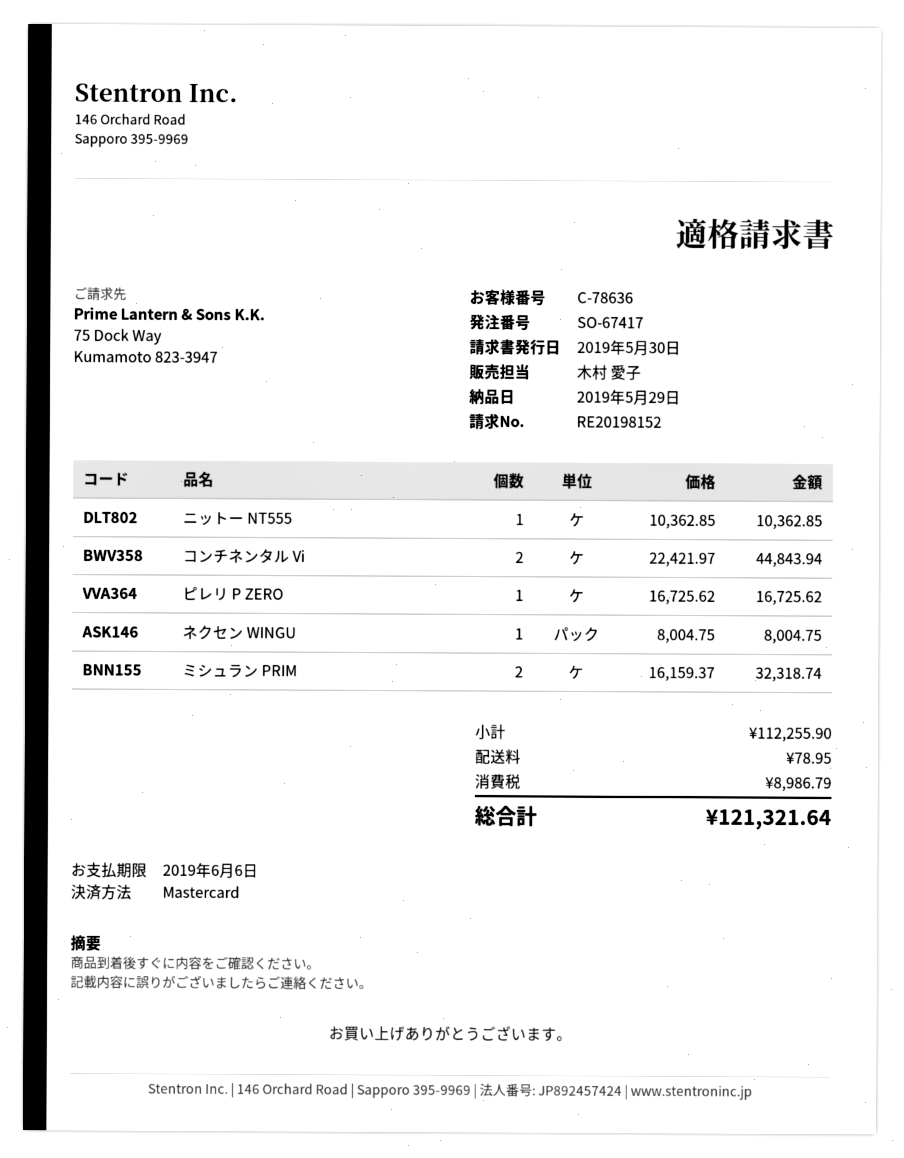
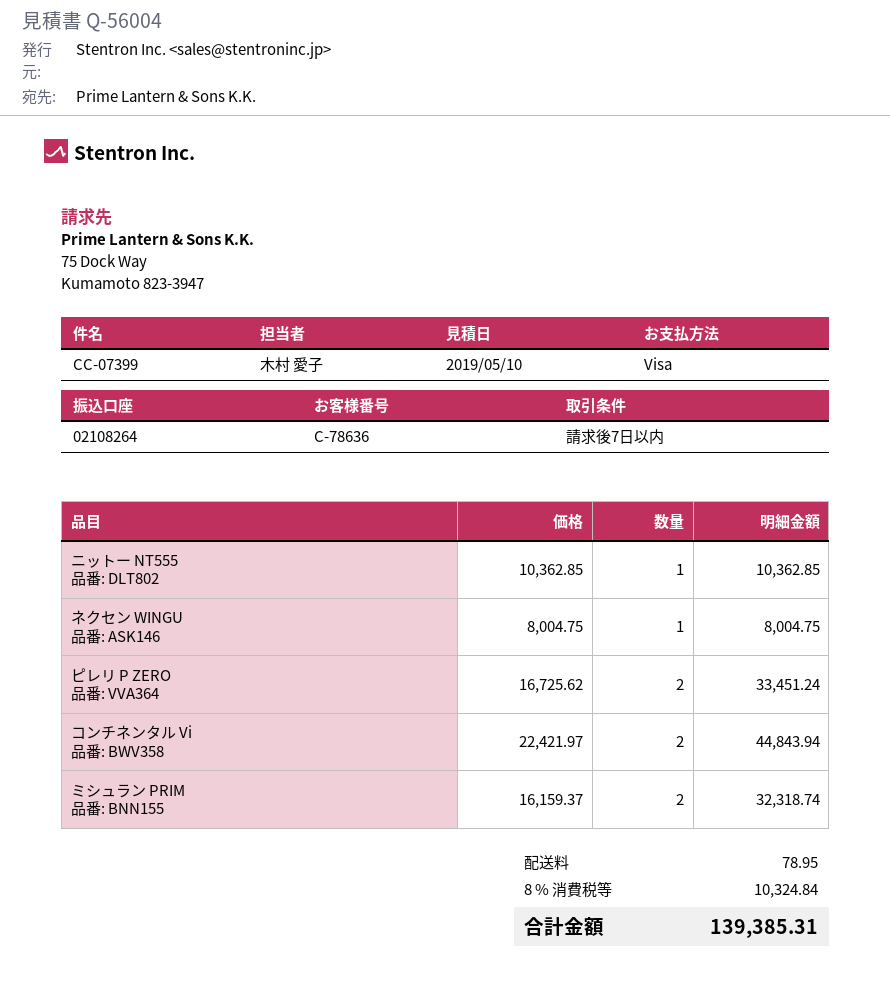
payment method: Mastercard -> Visa
ピレリ P ZERO: 1 x 16725.62 = 16725.62 -> 2 x 16725.62 = 33451.24
tax: 8986.79 -> 10324.84
total: 121321.64 -> 139385.31

